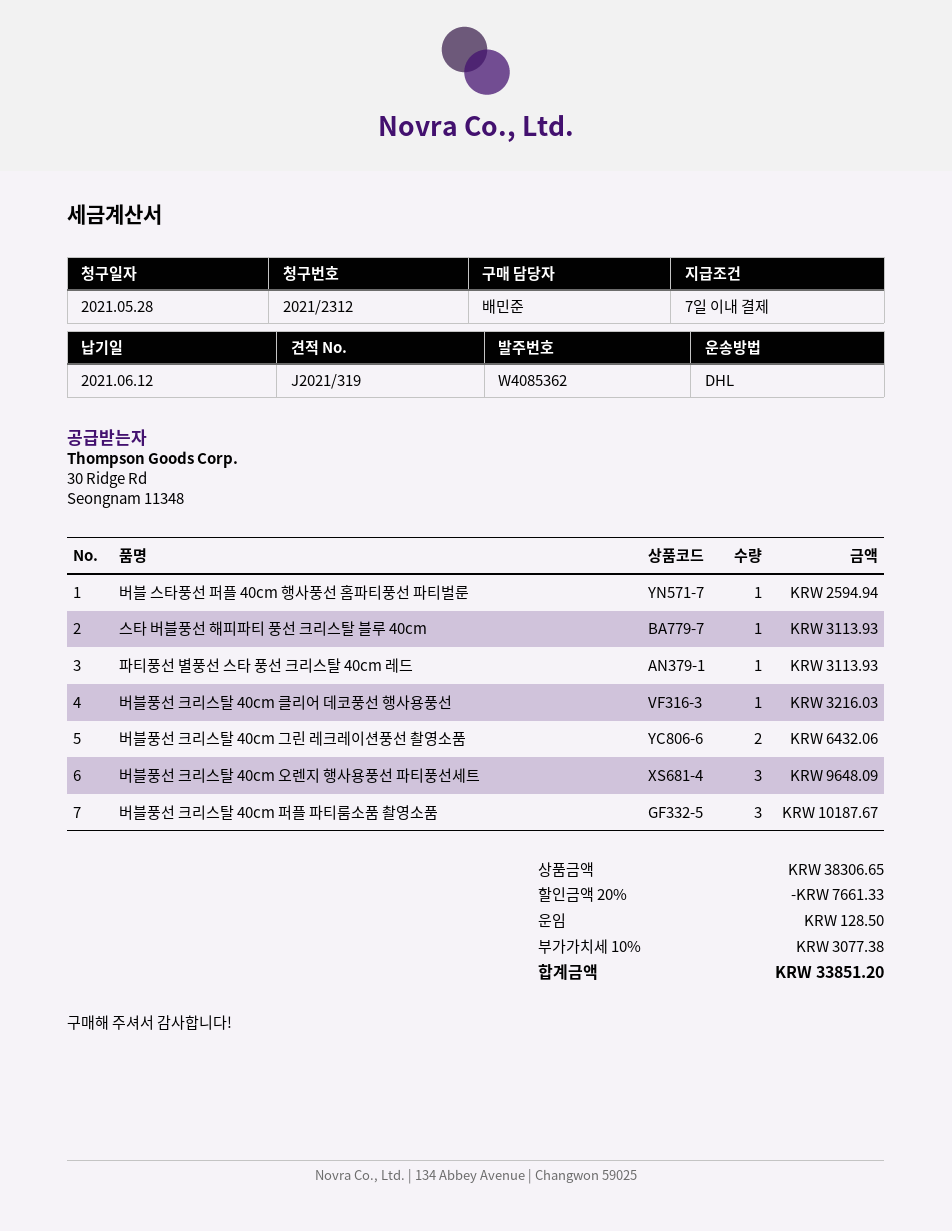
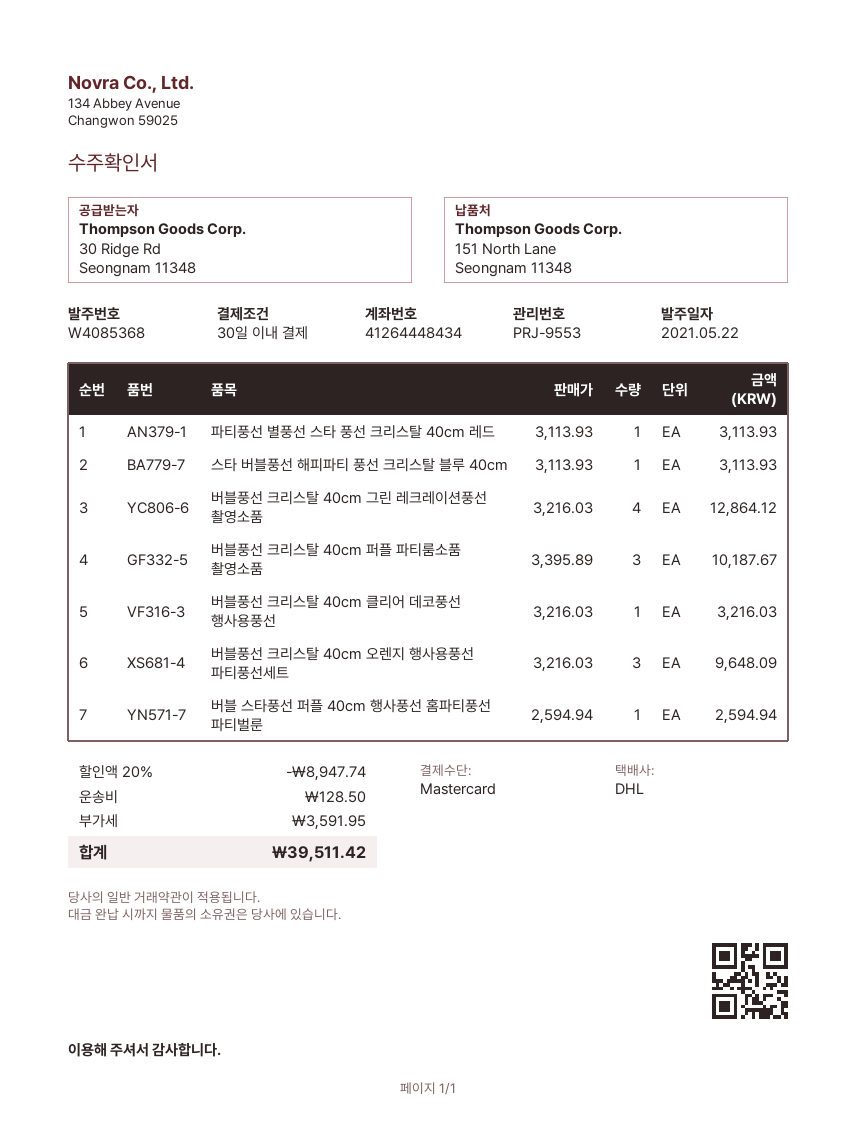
order number: W4085362 -> W4085368
payment terms: 7 days -> 30 days
버블풍선 크리스탈 40cm 그린 레크레이션풍선 촬영소품: 2 for 6432.06 -> 4 for 12864.12
discount: 20% = 7661.33 -> 20% = 8947.74
tax: 3077.38 -> 3591.95
total: 33851.20 -> 39511.42

